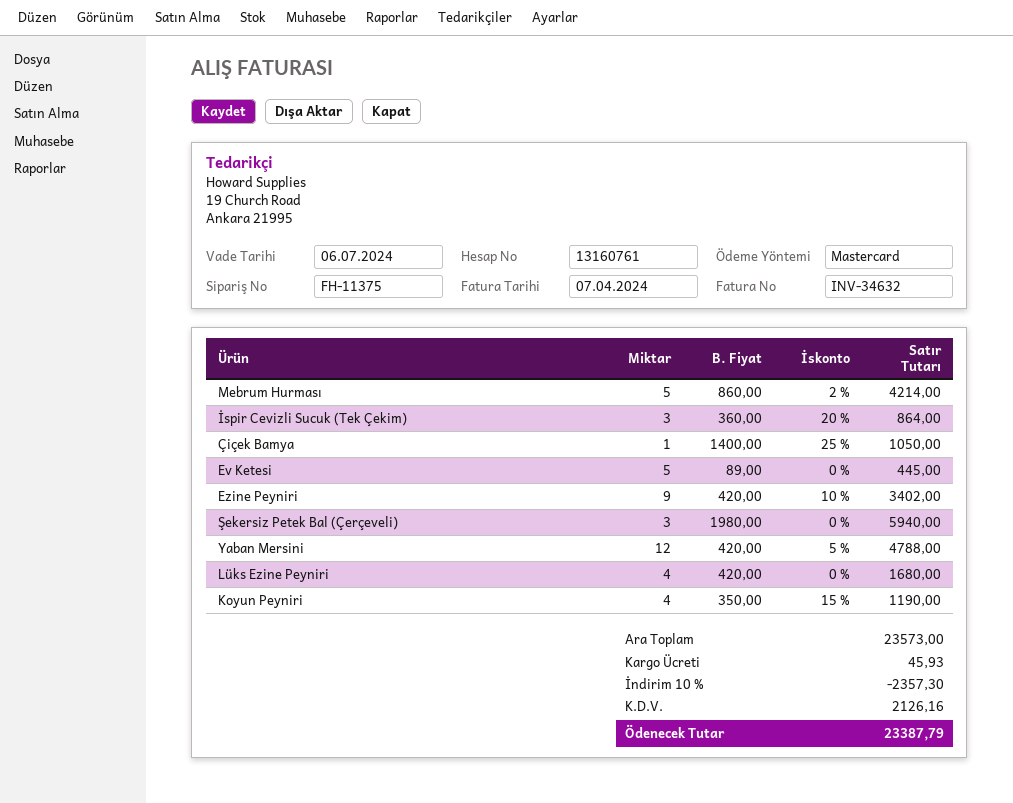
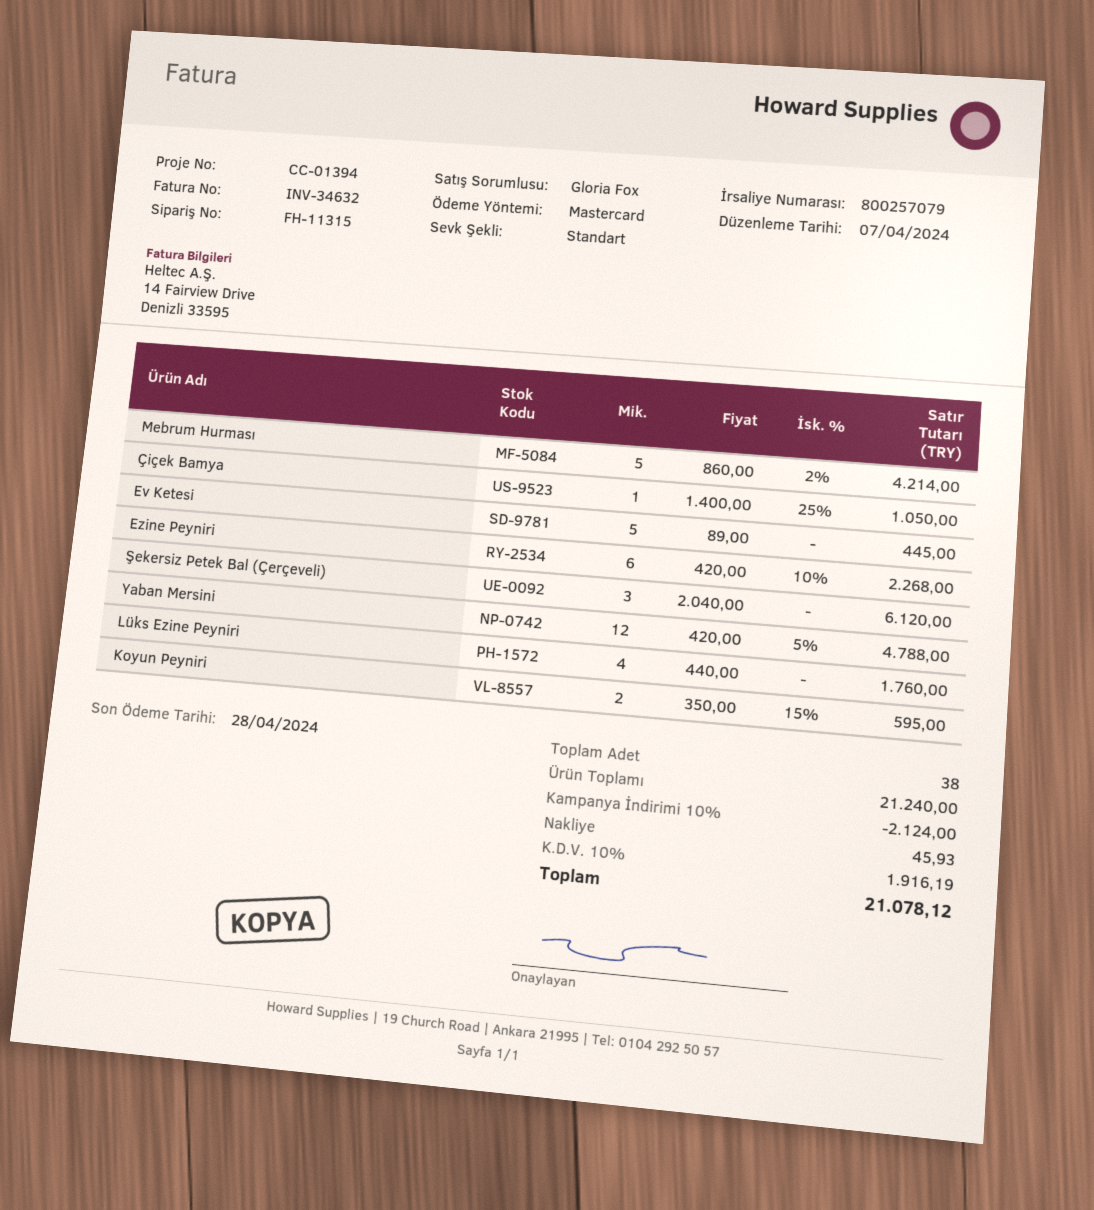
order number: FH-11375 -> FH-11315
due date: 2024-07-06 -> 2024-04-28
İspir Cevizli Sucuk (Tek Çekim): 3 x 360.00 - 20% = 864.00 -> none
Ezine Peyniri: 9 x 420.00 - 10% = 3402.00 -> 6 x 420.00 - 10% = 2268.00
Şekersiz Petek Bal (Çerçeveli): 3 x 1980.00 = 5940.00 -> 3 x 2040.00 = 6120.00
Lüks Ezine Peyniri: 4 x 420.00 = 1680.00 -> 4 x 440.00 = 1760.00
Koyun Peyniri: 4 x 350.00 - 15% = 1190.00 -> 2 x 350.00 - 15% = 595.00
subtotal: 23573.00 -> 21240.00
discount: 10% = 2357.30 -> 10% = 2124.00
tax: 2126.16 -> 1916.19
total: 23387.79 -> 21078.12

